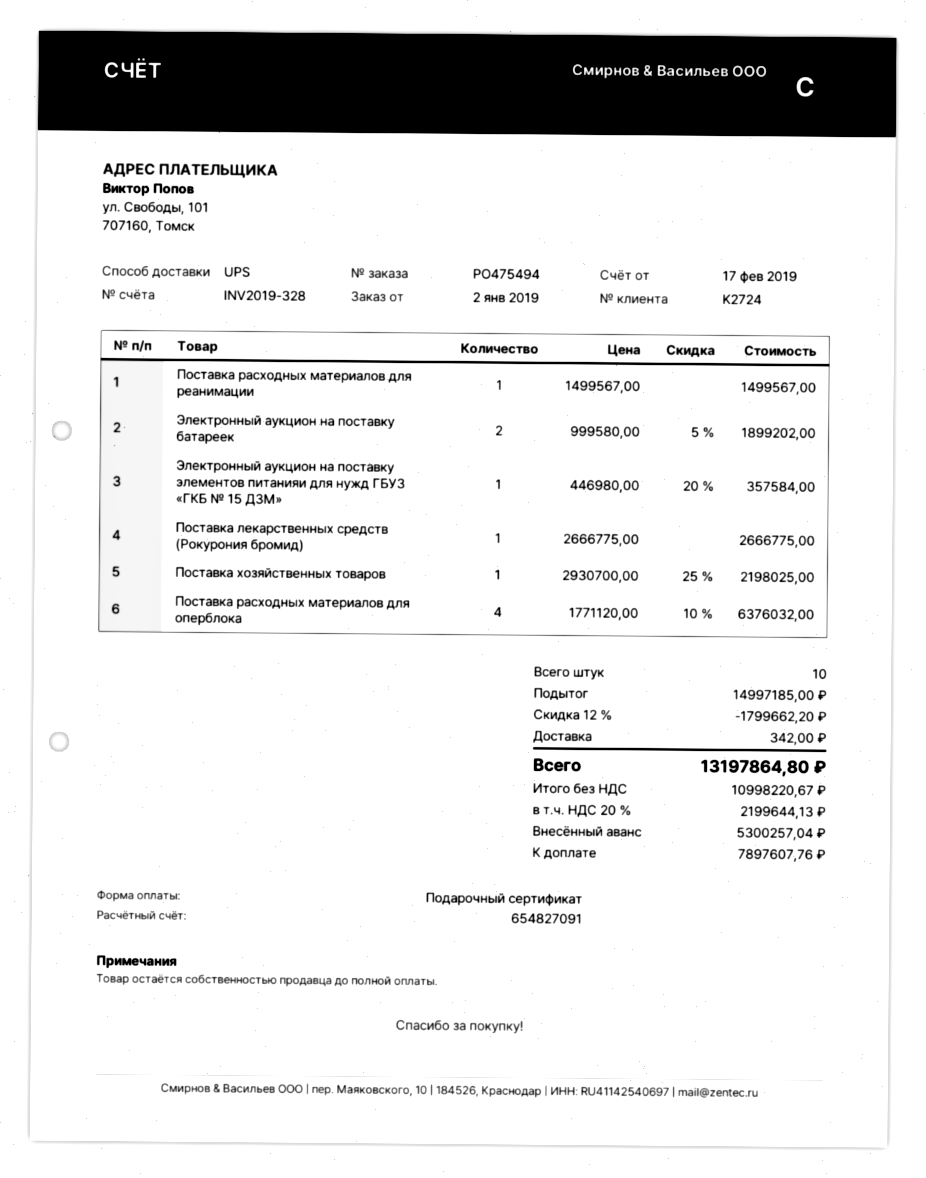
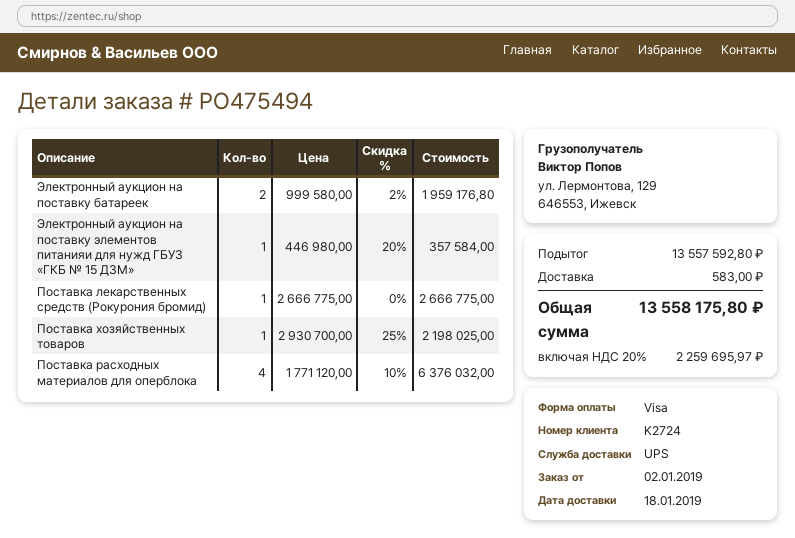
payment method: gift card -> Visa
Поставка расходных материалов для реанимации: 1 x 1499567.00 = 1499567.00 -> none
Электронный аукцион на поставку батареек: 2 x 999580.00 - 5% = 1899202.00 -> 2 x 999580.00 - 2% = 1959176.80
subtotal: 14997185.00 -> 13557592.80
discount: 12% = 1799662.20 -> none
shipping: 342.00 -> 583.00
tax: 20% = 2199644.13 -> 20% = 2259695.97
total: 13197864.80 -> 13558175.80

